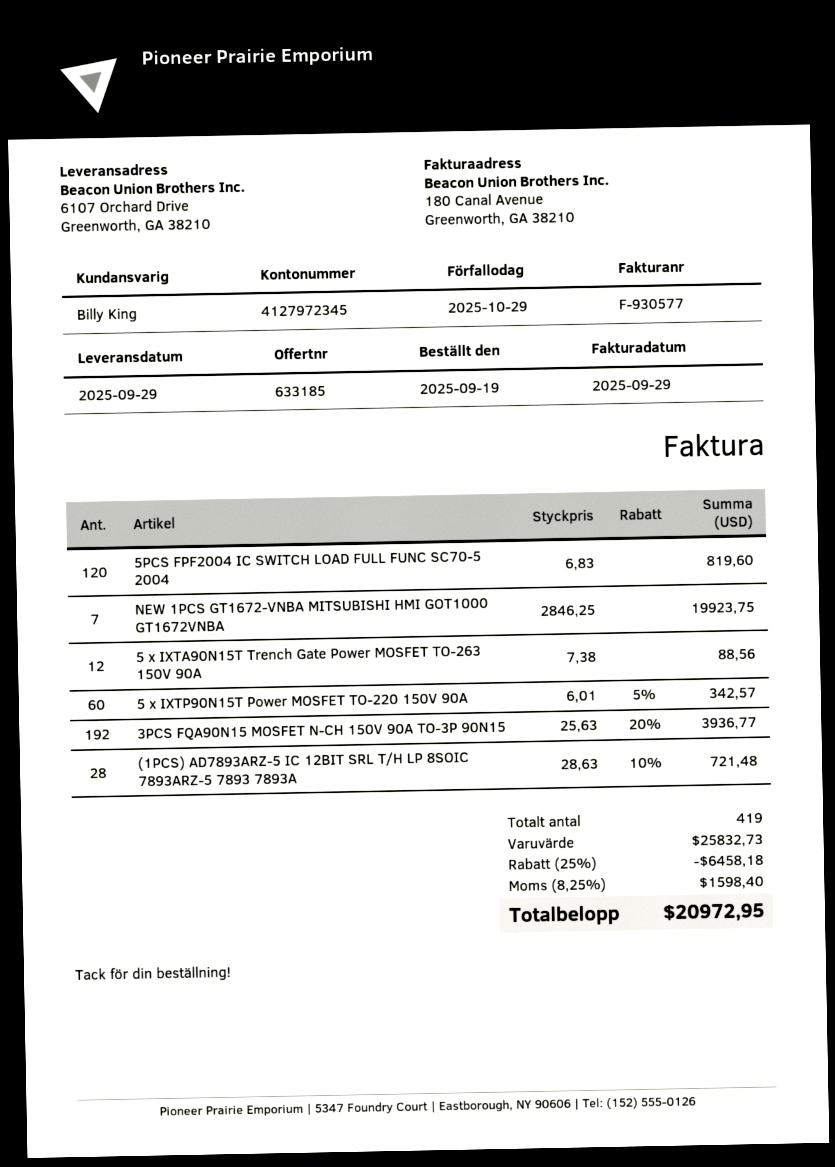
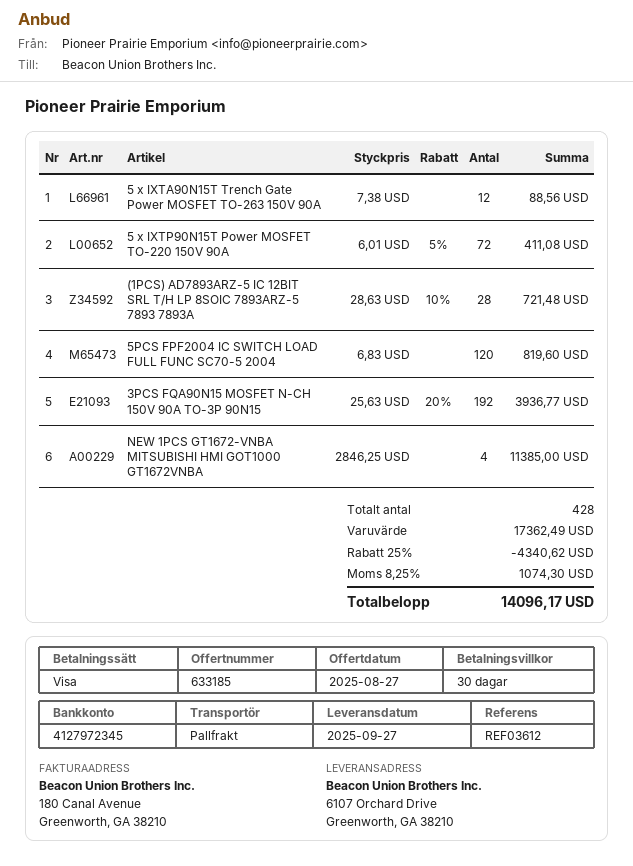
delivery date: 2025-09-29 -> 2025-09-27
NEW 1PCS GT1672-VNBA MITSUBISHI HMI GOT1000 GT1672VNBA: 7 x 2846.25 = 19923.75 -> 4 x 2846.25 = 11385.00
5 x IXTP90N15T Power MOSFET TO-220 150V 90A: 60 x 6.01 - 5% = 342.57 -> 72 x 6.01 - 5% = 411.08
total quantity: 419 -> 428
subtotal: 25832.73 -> 17362.49
discount: 25% = 6458.18 -> 25% = 4340.62
tax: 8.25% = 1598.40 -> 8.25% = 1074.30
total: 20972.95 -> 14096.17

